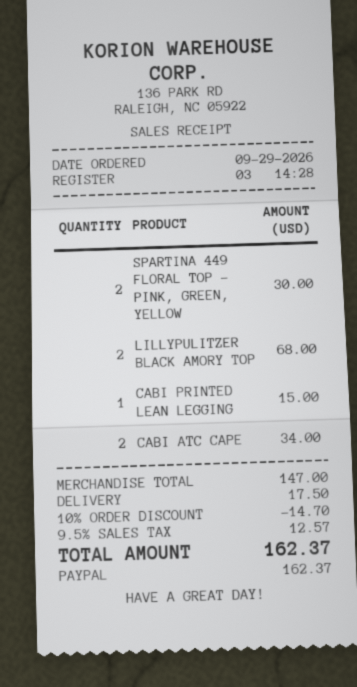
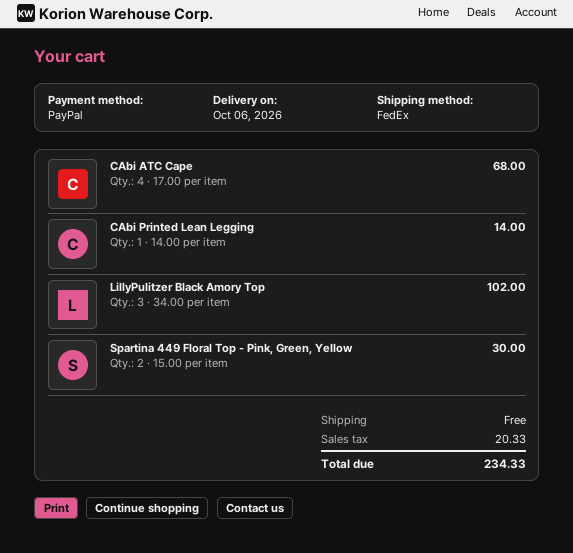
LILLYPULITZER BLACK AMORY TOP: 2 for 68.00 -> 3 for 102.00
CABI PRINTED LEAN LEGGING: 1 for 15.00 -> 1 for 14.00
CABI ATC CAPE: 2 for 34.00 -> 4 for 68.00
discount: 10% = 14.70 -> none
shipping: 17.50 -> 0.00
tax: 12.57 -> 20.33
total: 162.37 -> 234.33

